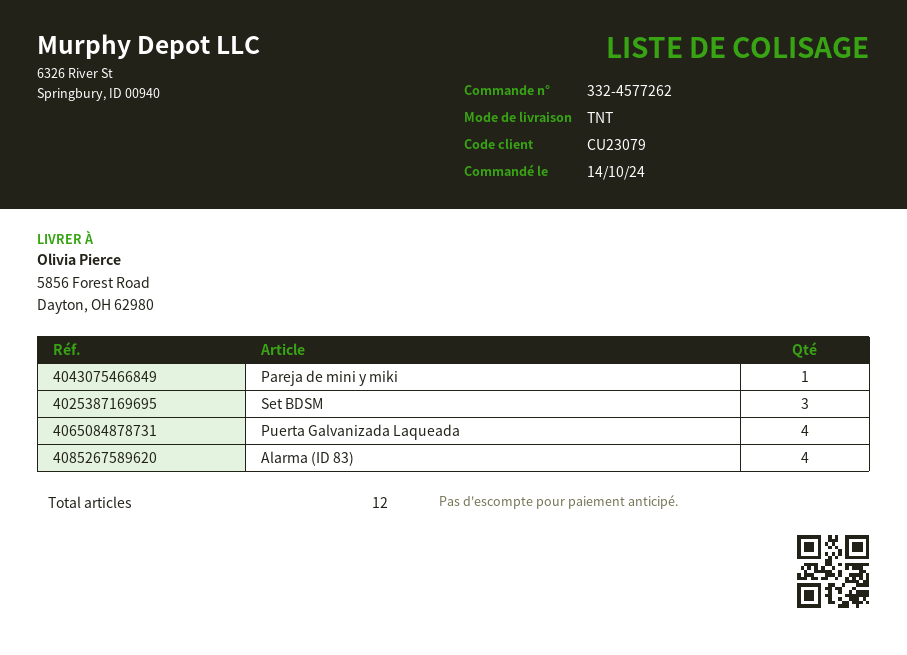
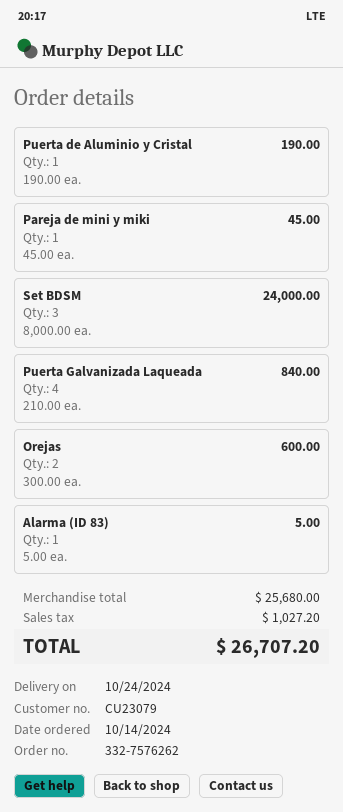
order number: 332-4577262 -> 332-7576262
Alarma (ID 83): 4 -> 1
Puerta de Aluminio y Cristal: none -> 1
Orejas: none -> 2

